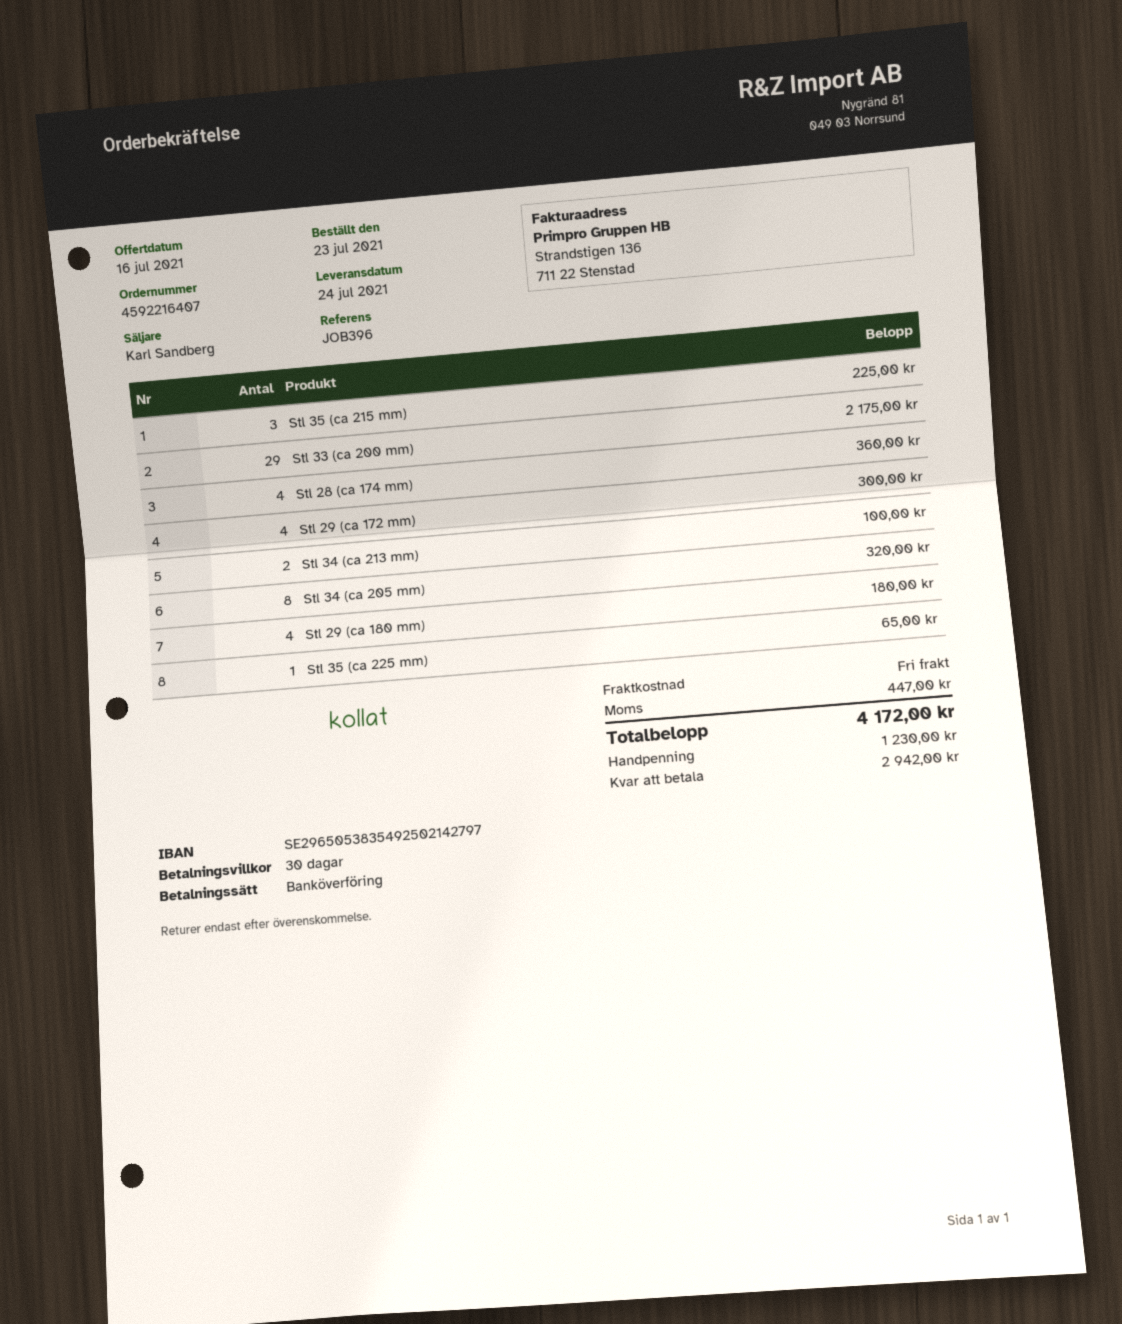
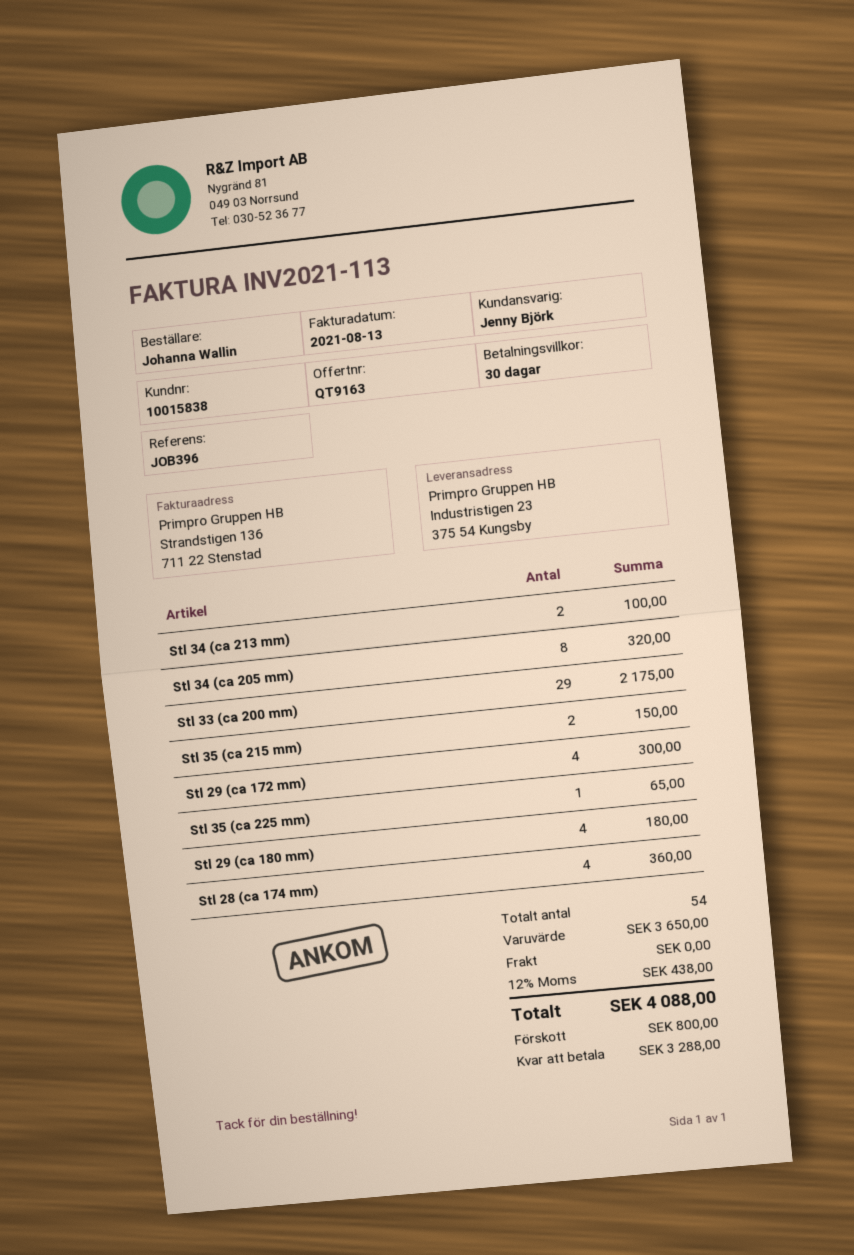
sales rep: Karl Sandberg -> Jenny Björk
Stl 35 (ca 215 mm): 3 for 225.00 -> 2 for 150.00
tax: 447.00 -> 438.00
total: 4172.00 -> 4088.00
deposit: 1230.00 -> 800.00
balance: 2942.00 -> 3288.00

